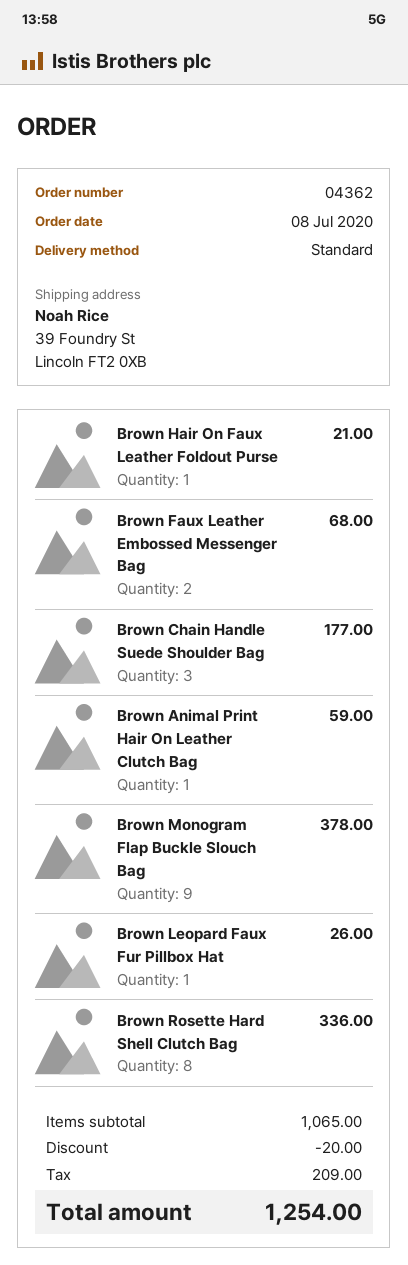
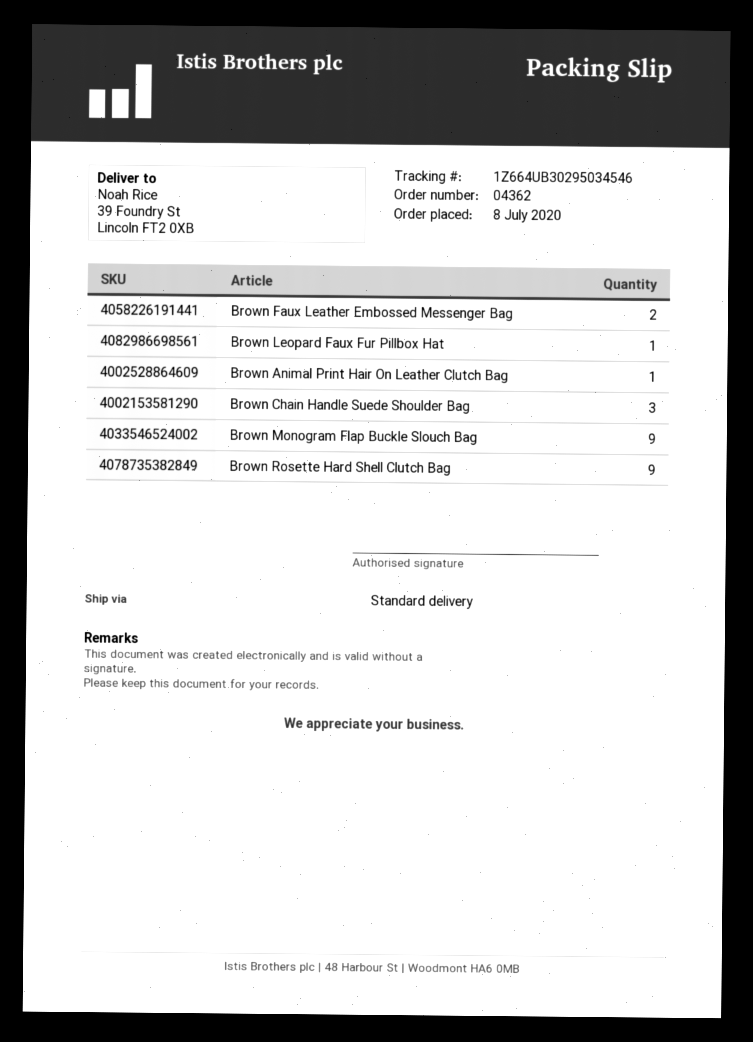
Brown Hair On Faux Leather Foldout Purse: 1 -> none
Brown Rosette Hard Shell Clutch Bag: 8 -> 9

